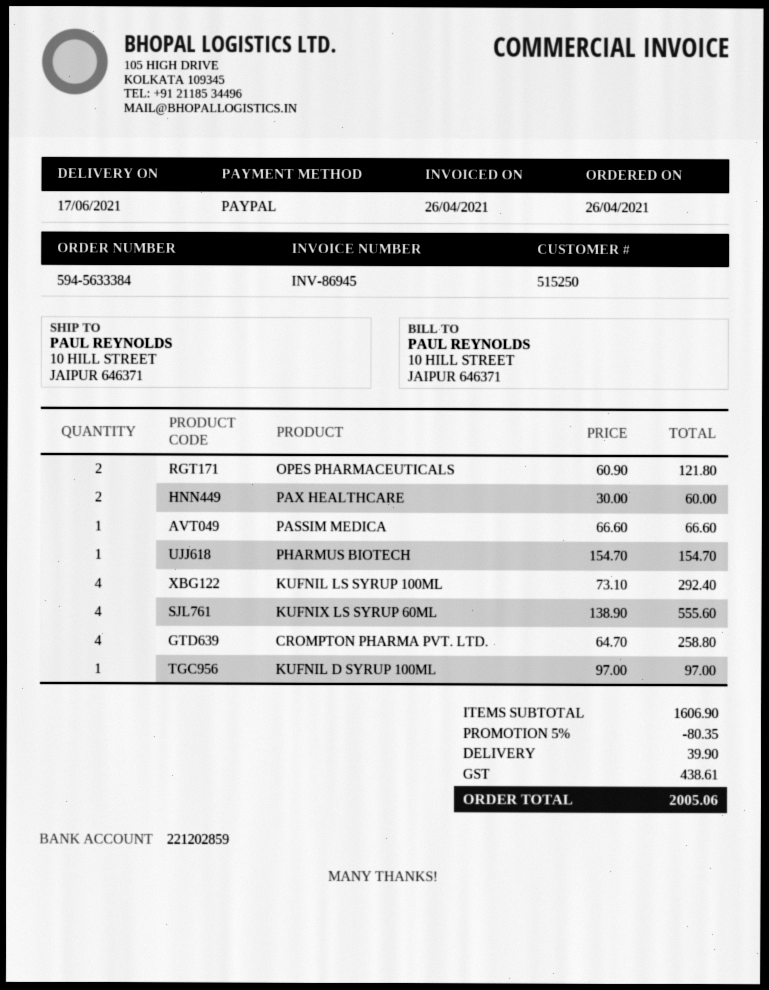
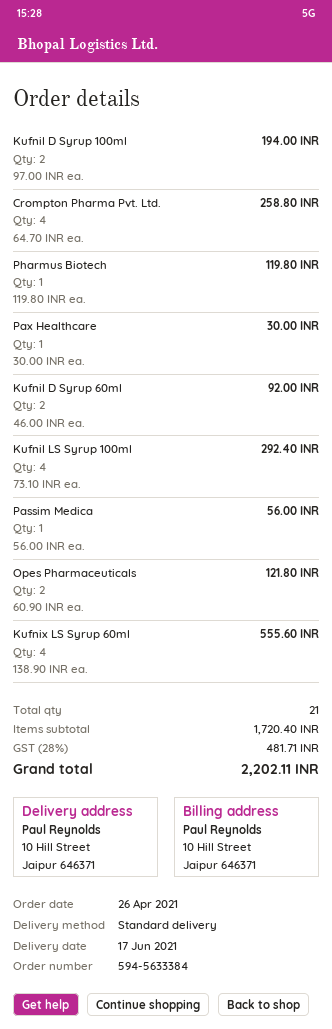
PAX HEALTHCARE: 2 x 30.00 = 60.00 -> 1 x 30.00 = 30.00
PASSIM MEDICA: 1 x 66.60 = 66.60 -> 1 x 56.00 = 56.00
PHARMUS BIOTECH: 1 x 154.70 = 154.70 -> 1 x 119.80 = 119.80
KUFNIL D SYRUP 100ML: 1 x 97.00 = 97.00 -> 2 x 97.00 = 194.00
Kufnil D Syrup 60ml: none -> 2 x 46.00 = 92.00
subtotal: 1606.90 -> 1720.40
discount: 5% = 80.35 -> none
shipping: 39.90 -> none
tax: 438.61 -> 481.71
total: 2005.06 -> 2202.11

